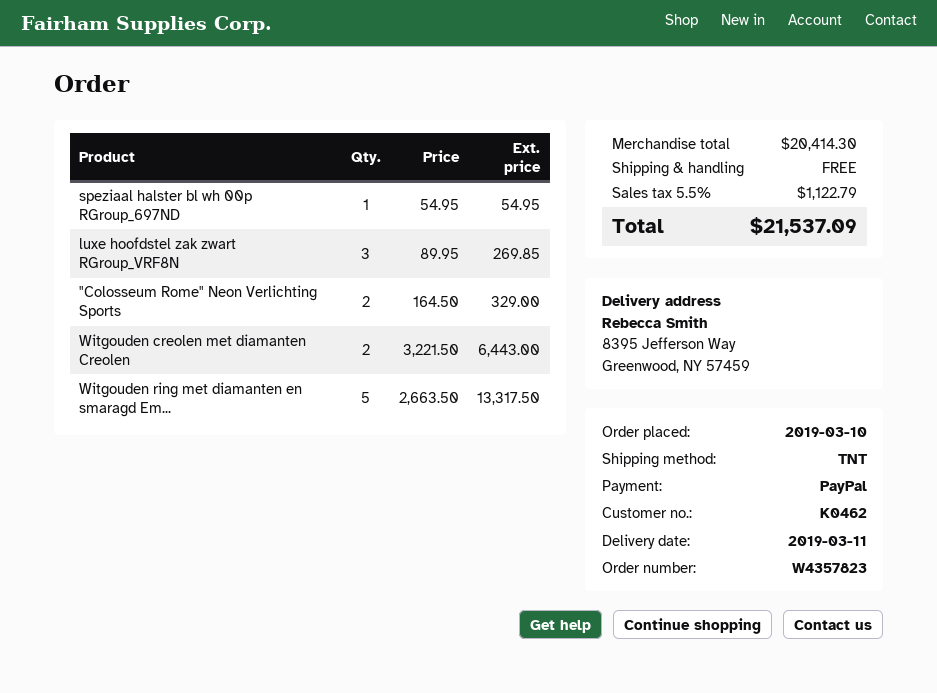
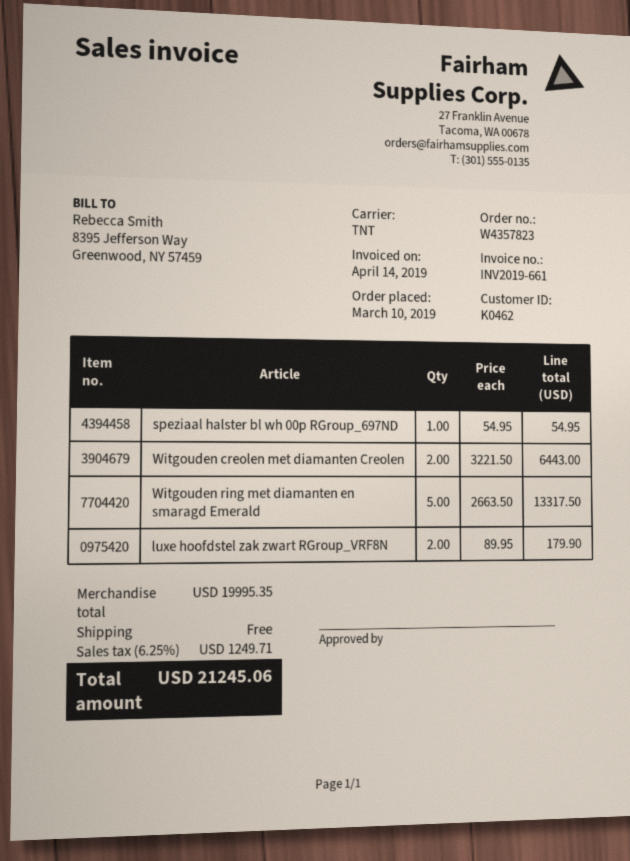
luxe hoofdstel zak zwart RGroup_VRF8N: 3 x 89.95 = 269.85 -> 2 x 89.95 = 179.90
"Colosseum Rome" Neon Verlichting Sports: 2 x 164.50 = 329.00 -> none
subtotal: 20414.30 -> 19995.35
tax: 5.5% = 1122.79 -> 6.25% = 1249.71
total: 21537.09 -> 21245.06

